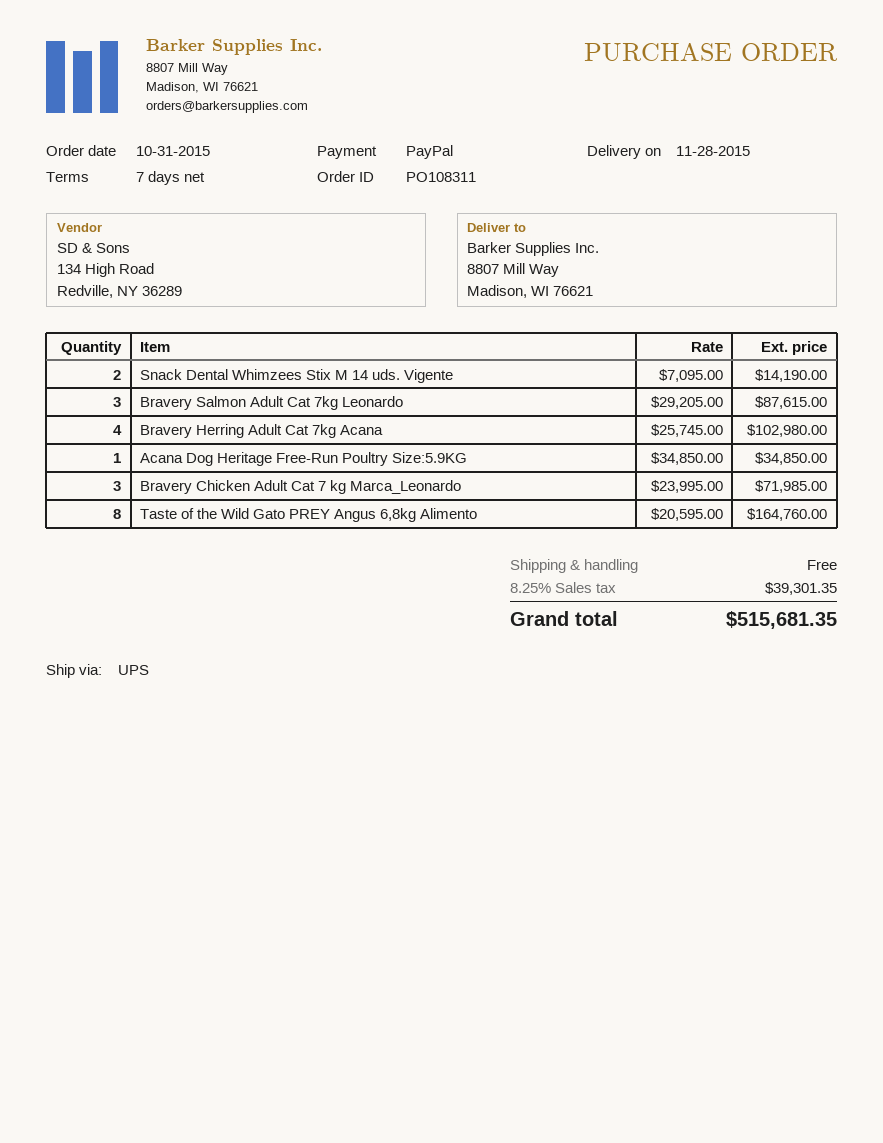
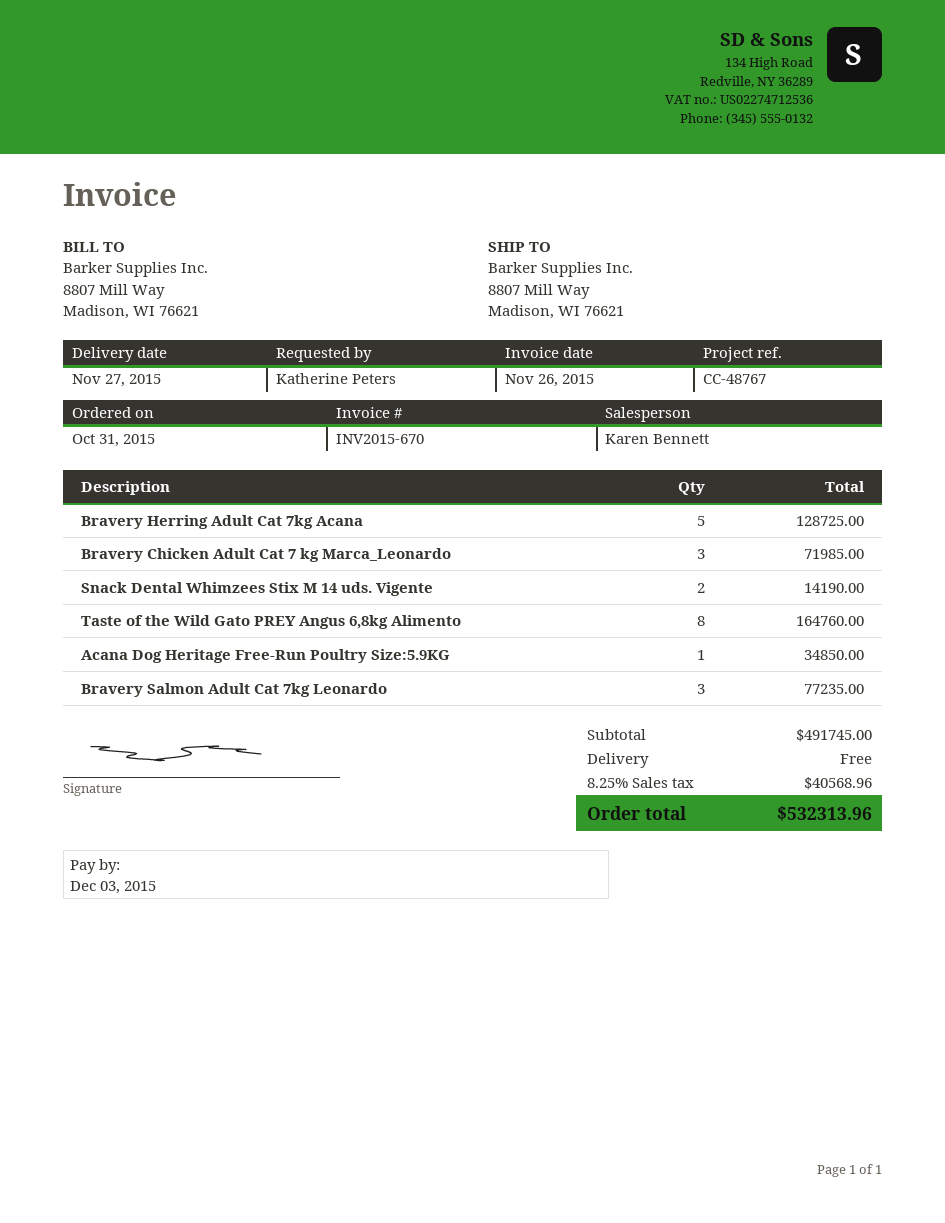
delivery date: 2015-11-28 -> 2015-11-27
Bravery Salmon Adult Cat 7kg Leonardo: 3 for 87615.00 -> 3 for 77235.00
Bravery Herring Adult Cat 7kg Acana: 4 for 102980.00 -> 5 for 128725.00
tax: 8.25% = 39301.35 -> 8.25% = 40568.96
total: 515681.35 -> 532313.96

